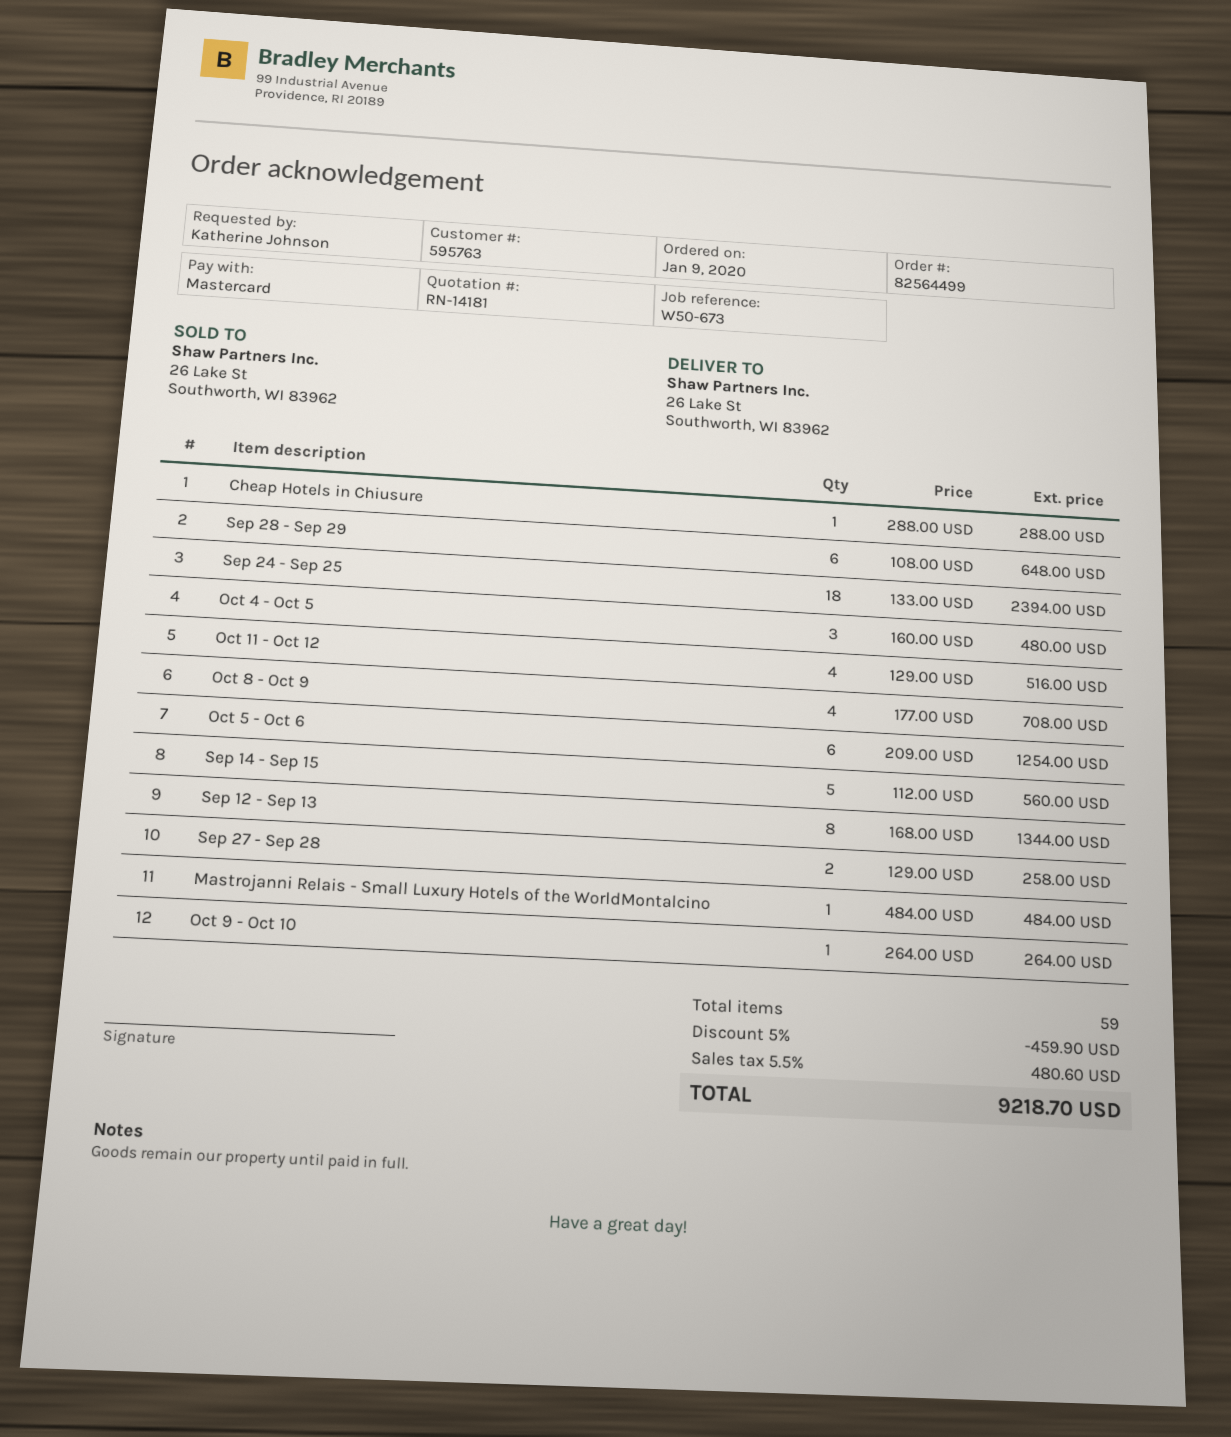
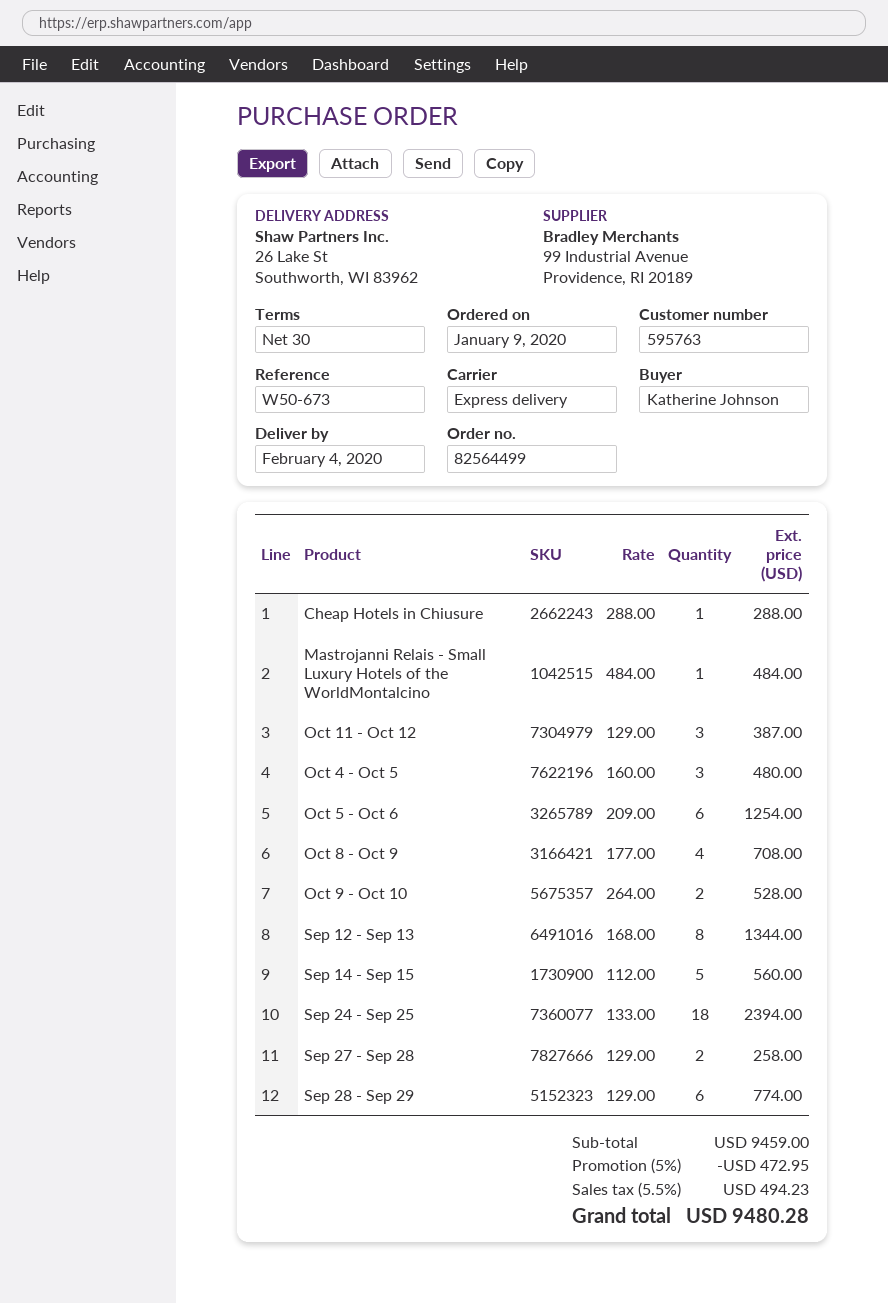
Sep 28 - Sep 29: 6 x 108.00 = 648.00 -> 6 x 129.00 = 774.00
Oct 11 - Oct 12: 4 x 129.00 = 516.00 -> 3 x 129.00 = 387.00
Oct 9 - Oct 10: 1 x 264.00 = 264.00 -> 2 x 264.00 = 528.00
discount: 5% = 459.90 -> 5% = 472.95
tax: 5.5% = 480.60 -> 5.5% = 494.23
total: 9218.70 -> 9480.28

